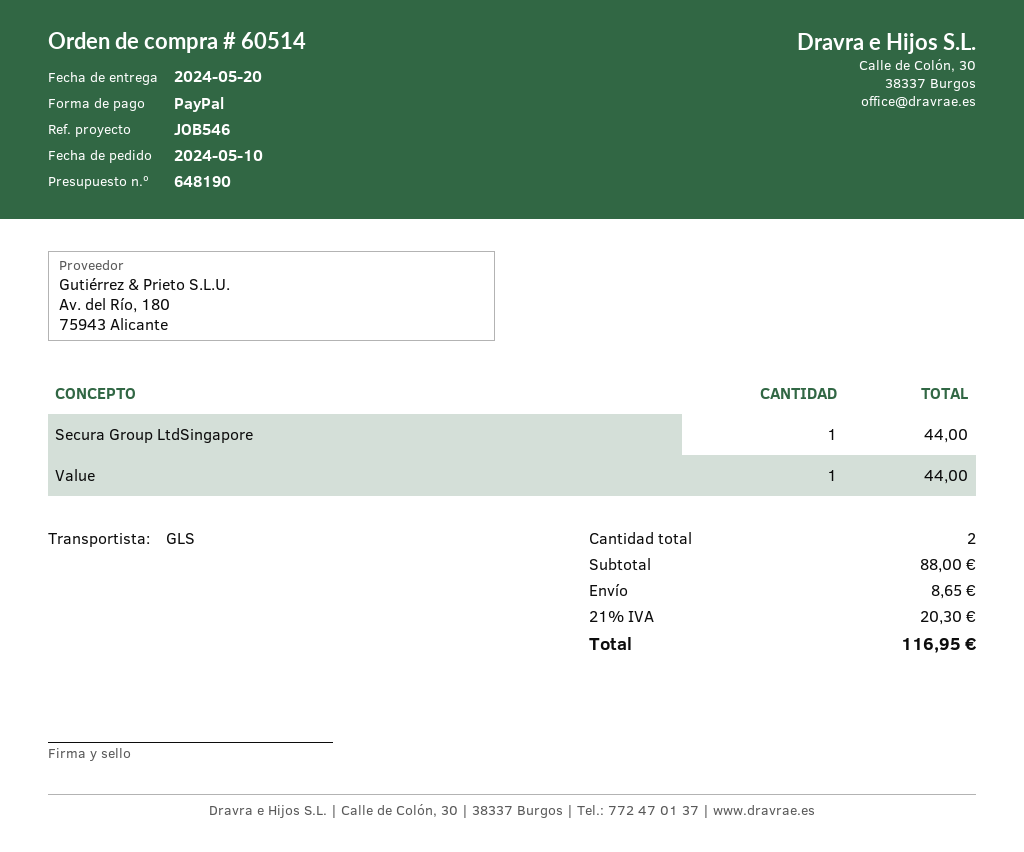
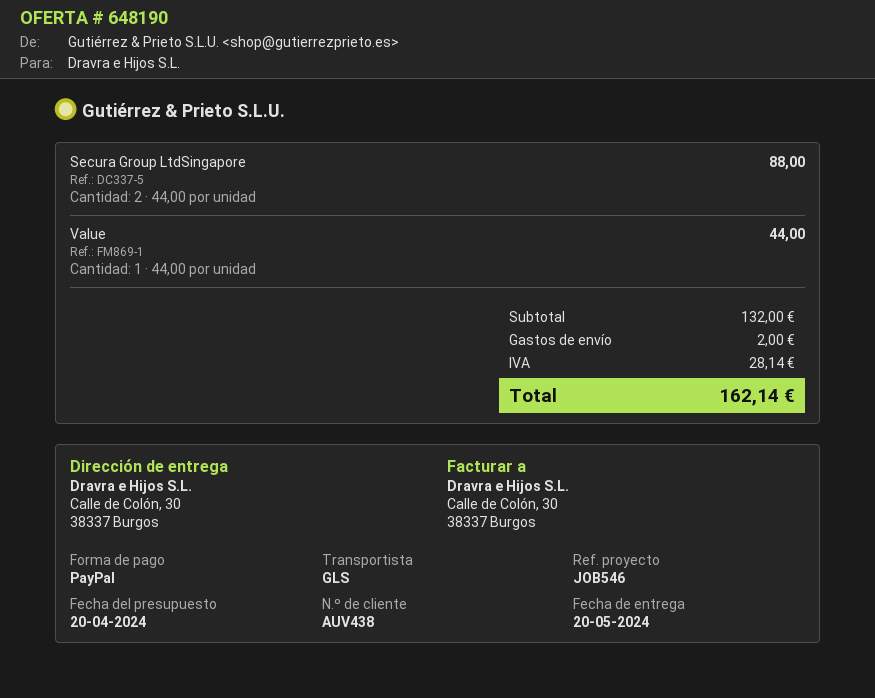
Secura Group LtdSingapore: 1 for 44.00 -> 2 for 88.00
subtotal: 88.00 -> 132.00
shipping: 8.65 -> 2.00
tax: 20.30 -> 28.14
total: 116.95 -> 162.14

